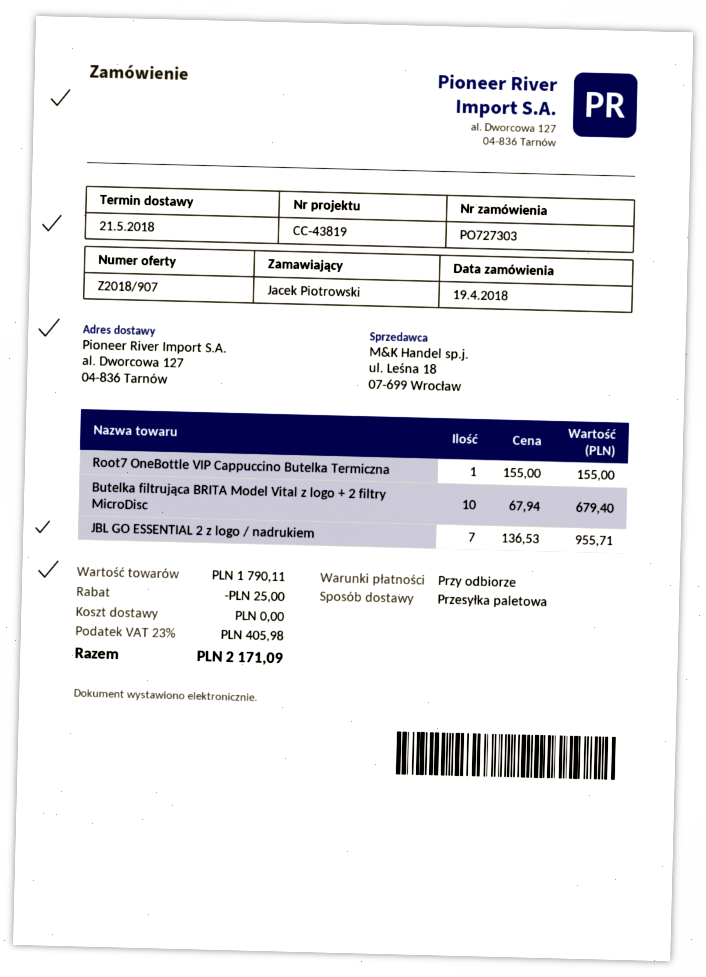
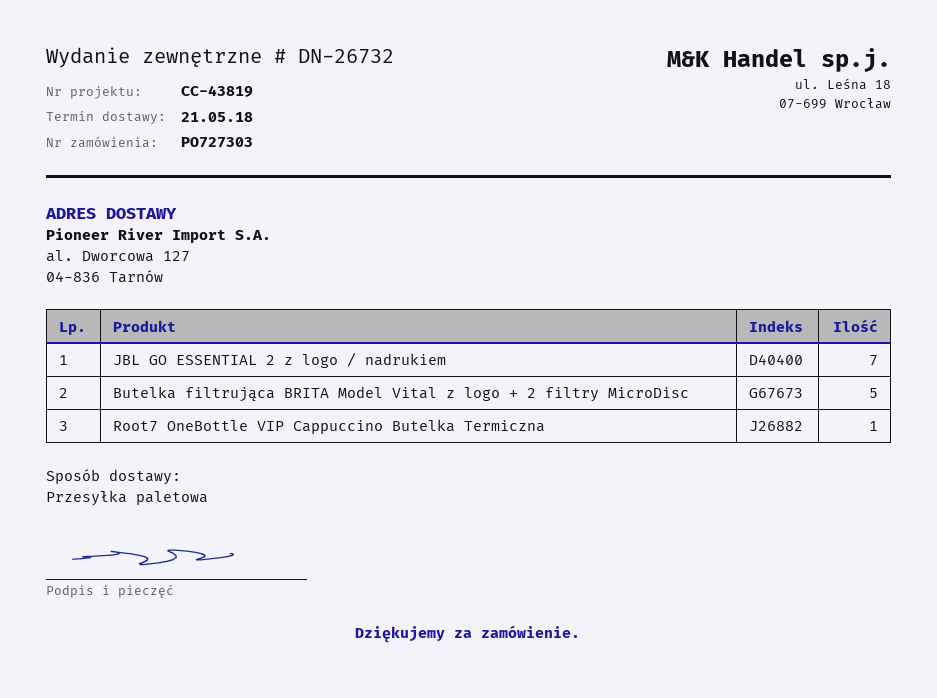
Butelka filtrująca BRITA Model Vital z logo + 2 filtry MicroDisc: 10 -> 5

